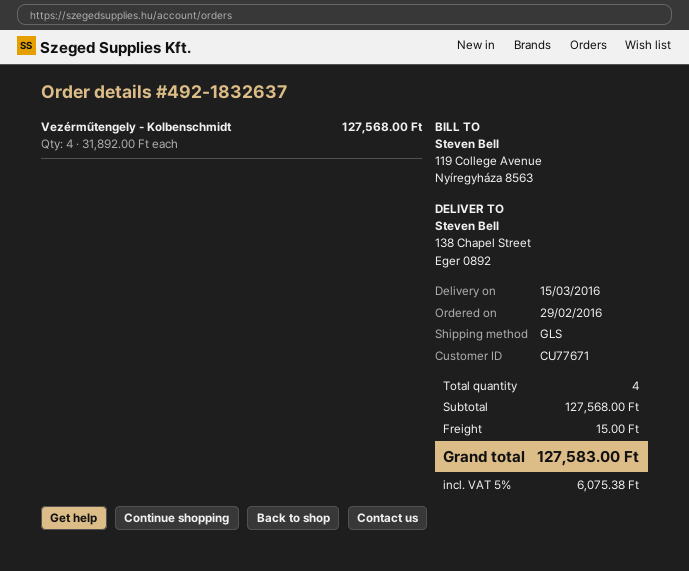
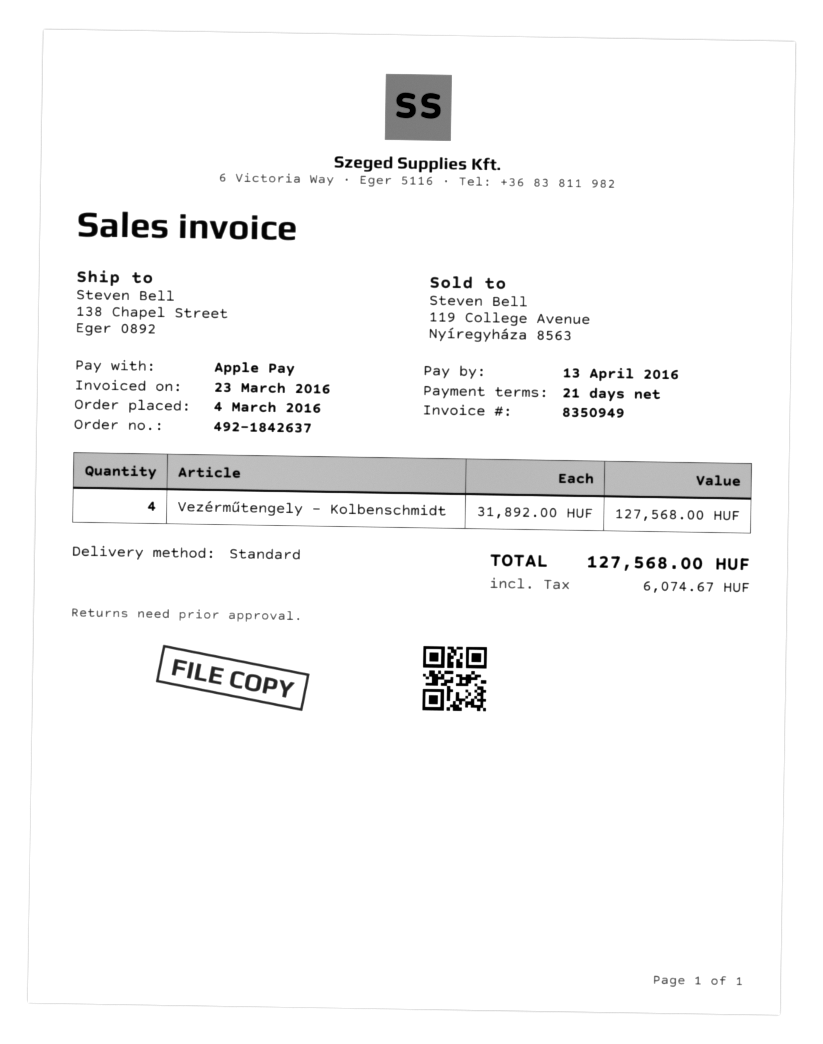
order number: 492-1832637 -> 492-1842637
order date: 2016-02-29 -> 2016-03-04
shipping method: GLS -> standard
shipping: 15.00 -> none
tax: 6075.38 -> 6074.67
total: 127583.00 -> 127568.00

